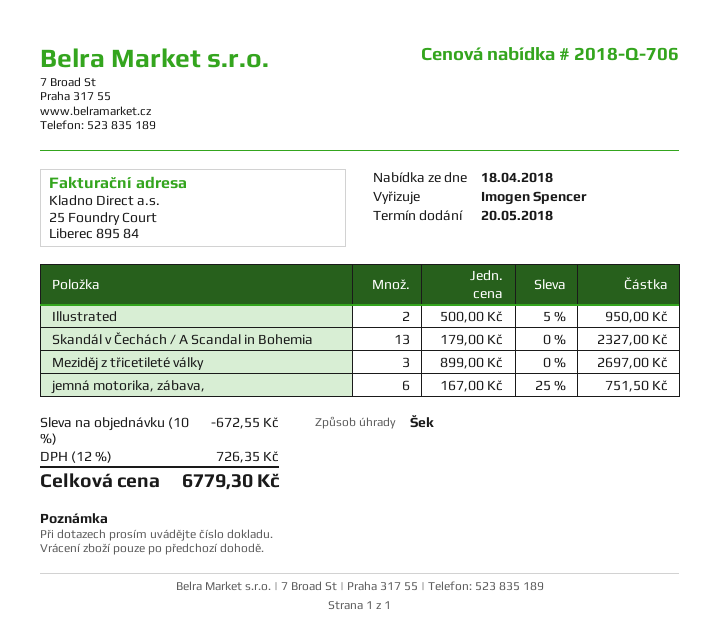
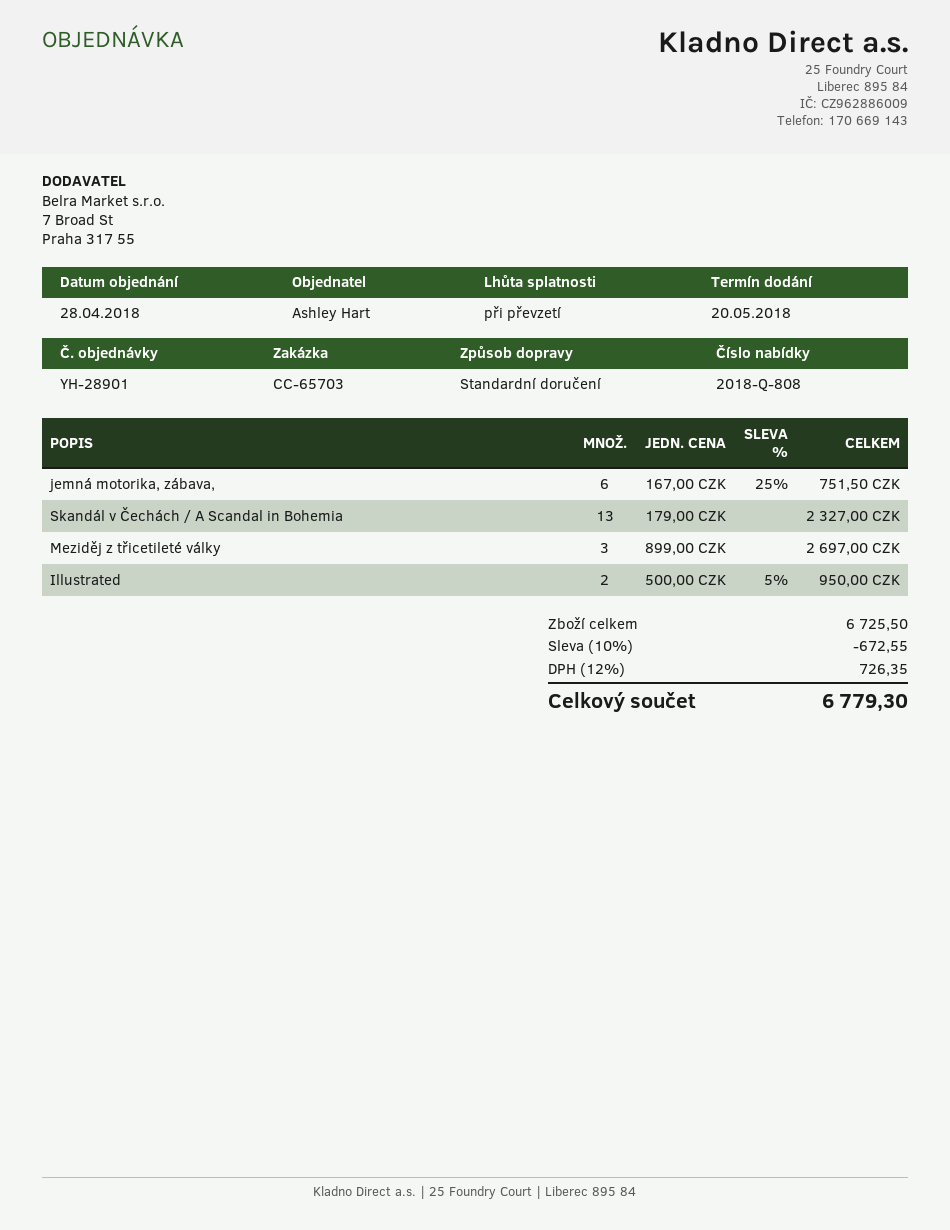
quote number: 2018-Q-706 -> 2018-Q-808

